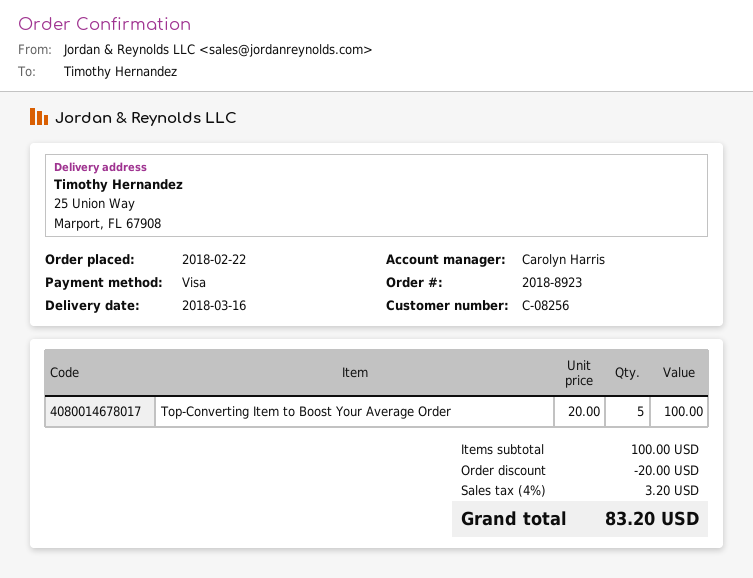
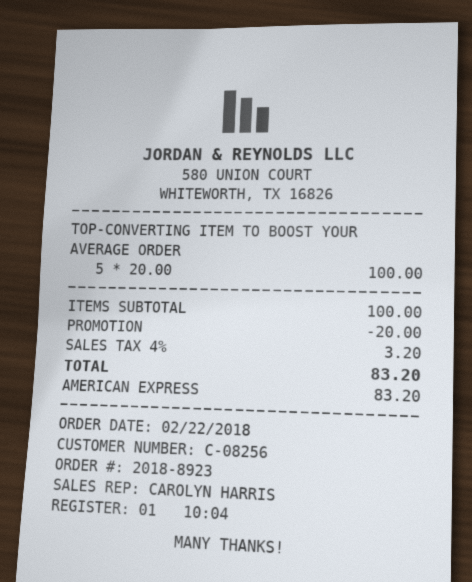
payment method: Visa -> American Express

